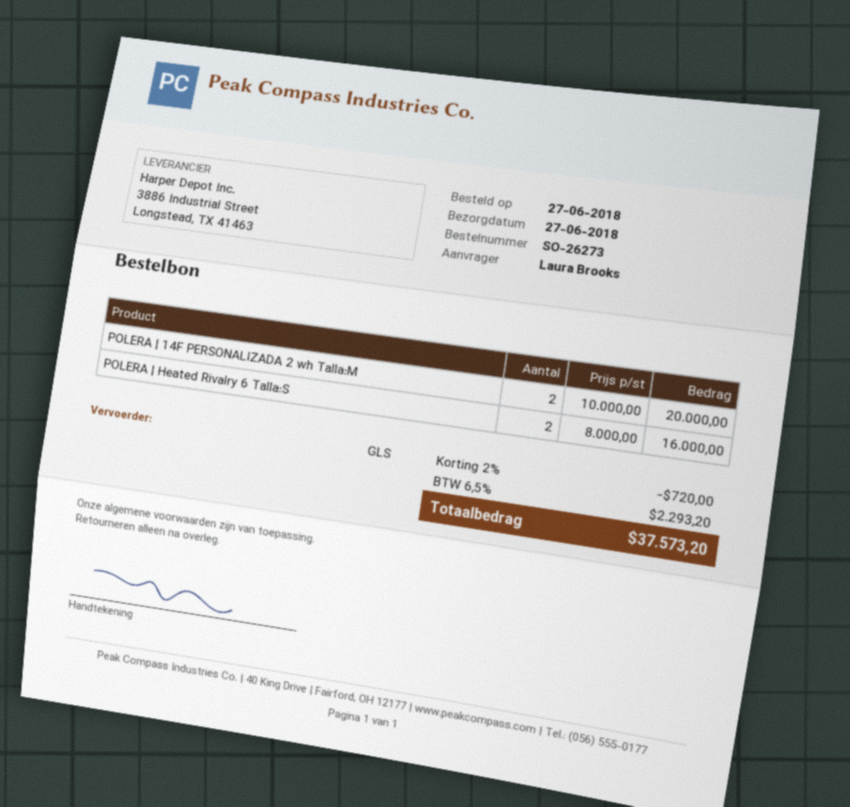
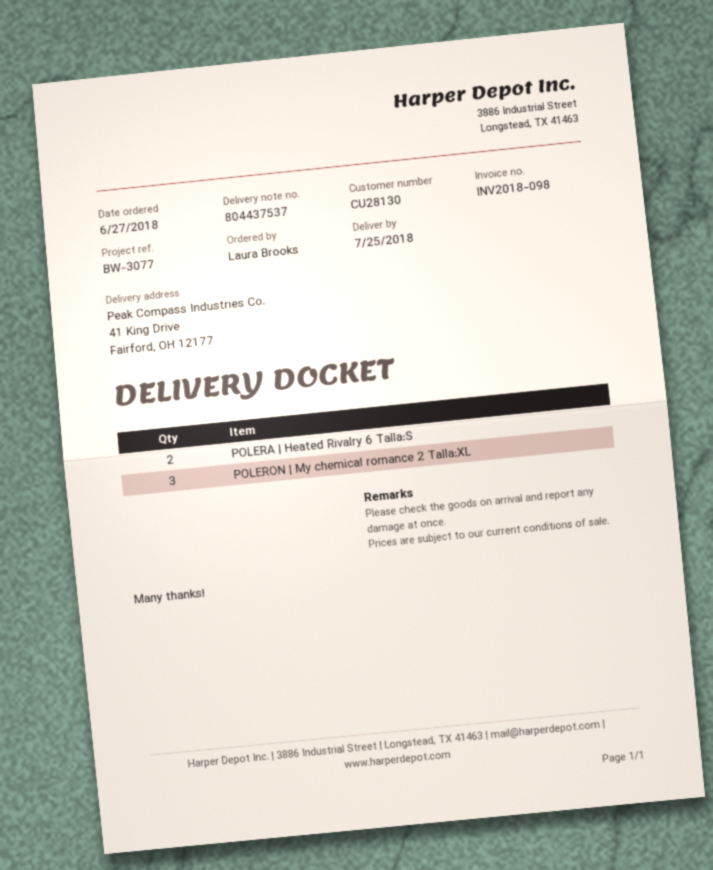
delivery date: 2018-06-27 -> 2018-07-25
POLERA | 14F PERSONALIZADA 2 wh Talla:M: 2 -> none
POLERON | My chemical romance 2 Talla:XL: none -> 3

